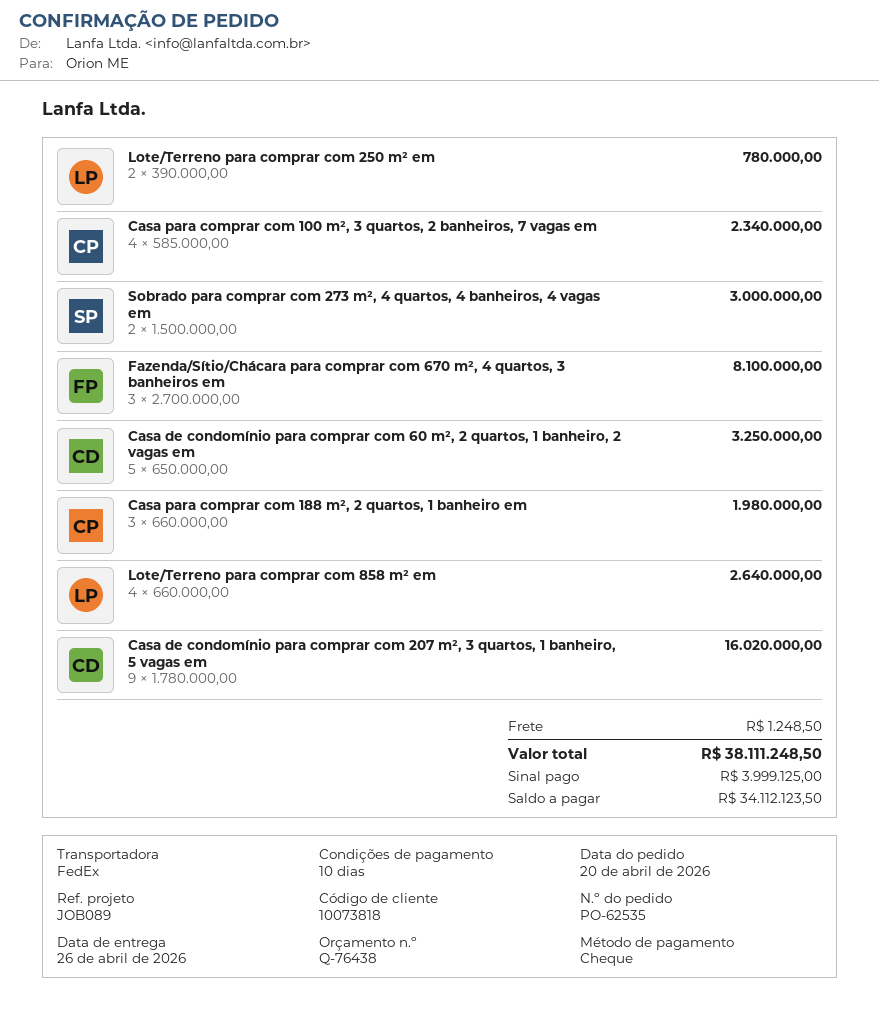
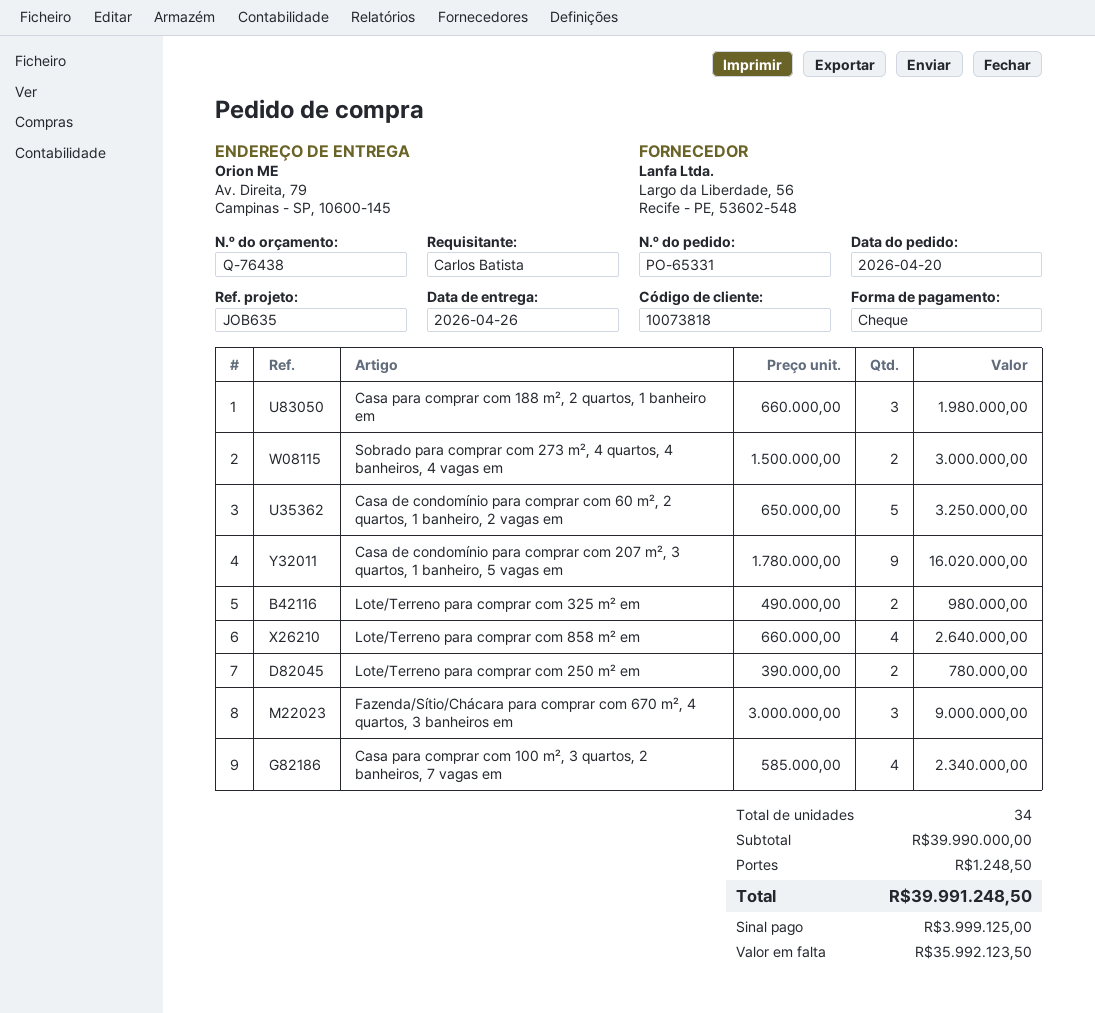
order number: PO-62535 -> PO-65331
reference: JOB089 -> JOB635
Fazenda/Sítio/Chácara para comprar com 670 m², 4 quartos, 3 banheiros em: 3 x 2700000.00 = 8100000.00 -> 3 x 3000000.00 = 9000000.00
Lote/Terreno para comprar com 325 m² em: none -> 2 x 490000.00 = 980000.00
total: 38111248.50 -> 39991248.50
balance: 34112123.50 -> 35992123.50

